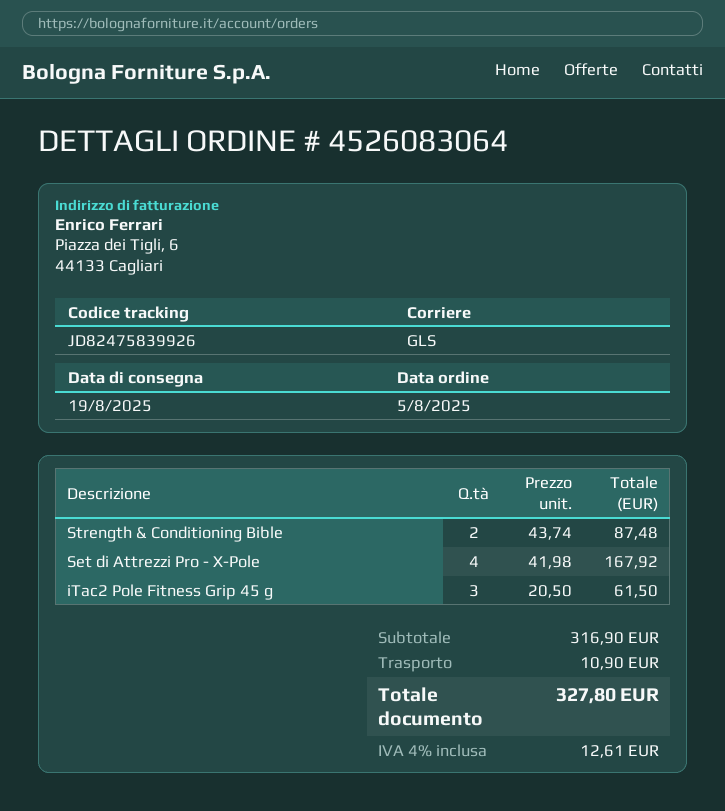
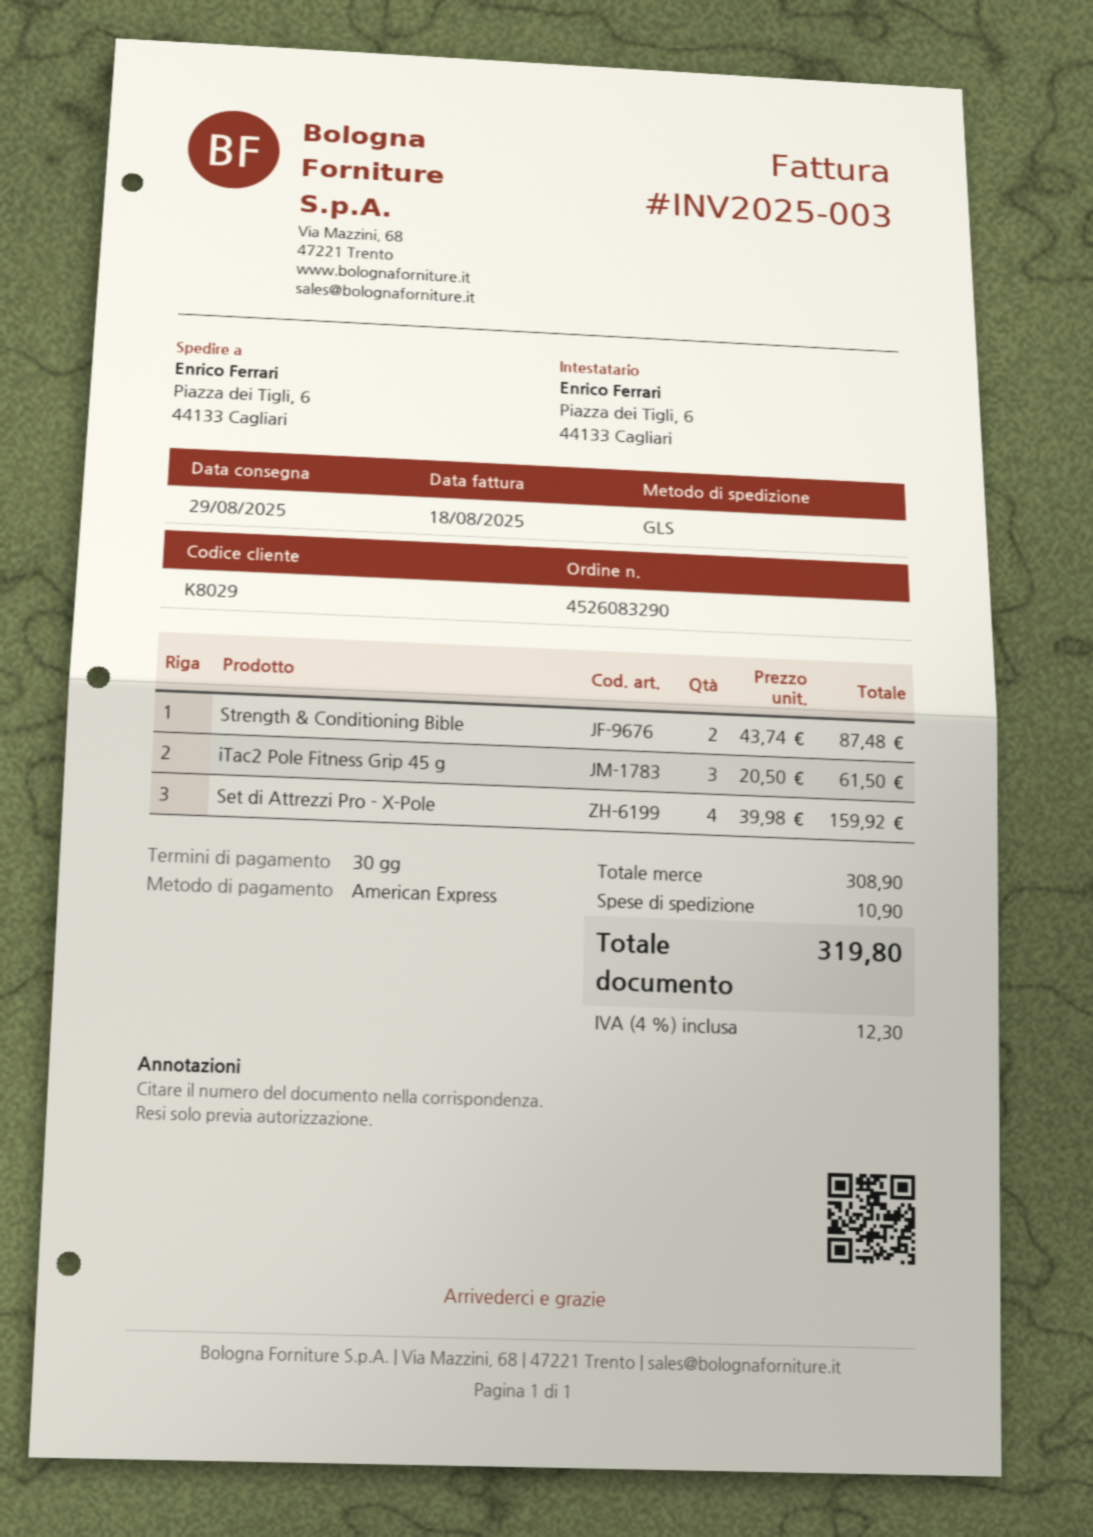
order number: 4526083064 -> 4526083290
delivery date: 2025-08-19 -> 2025-08-29
Set di Attrezzi Pro - X-Pole: 4 x 41.98 = 167.92 -> 4 x 39.98 = 159.92
subtotal: 316.90 -> 308.90
tax: 4% = 12.61 -> 4% = 12.30
total: 327.80 -> 319.80

